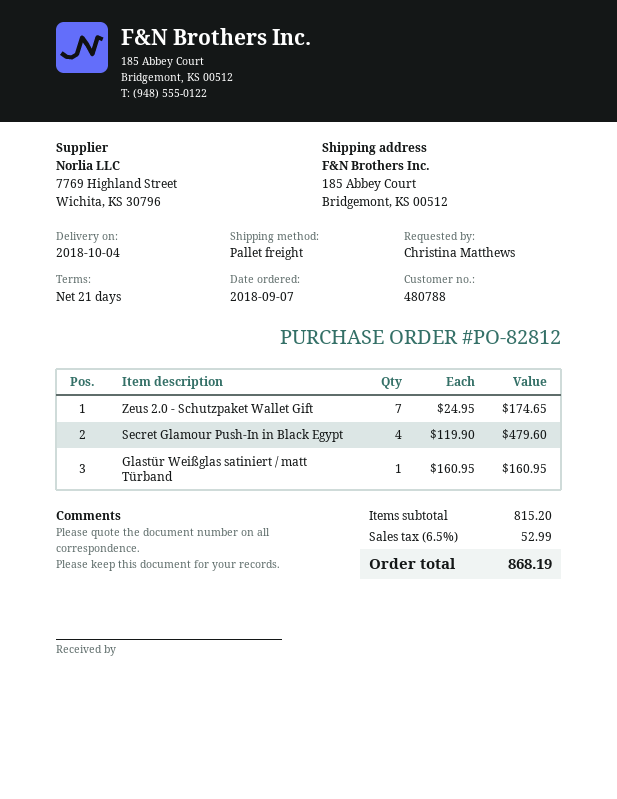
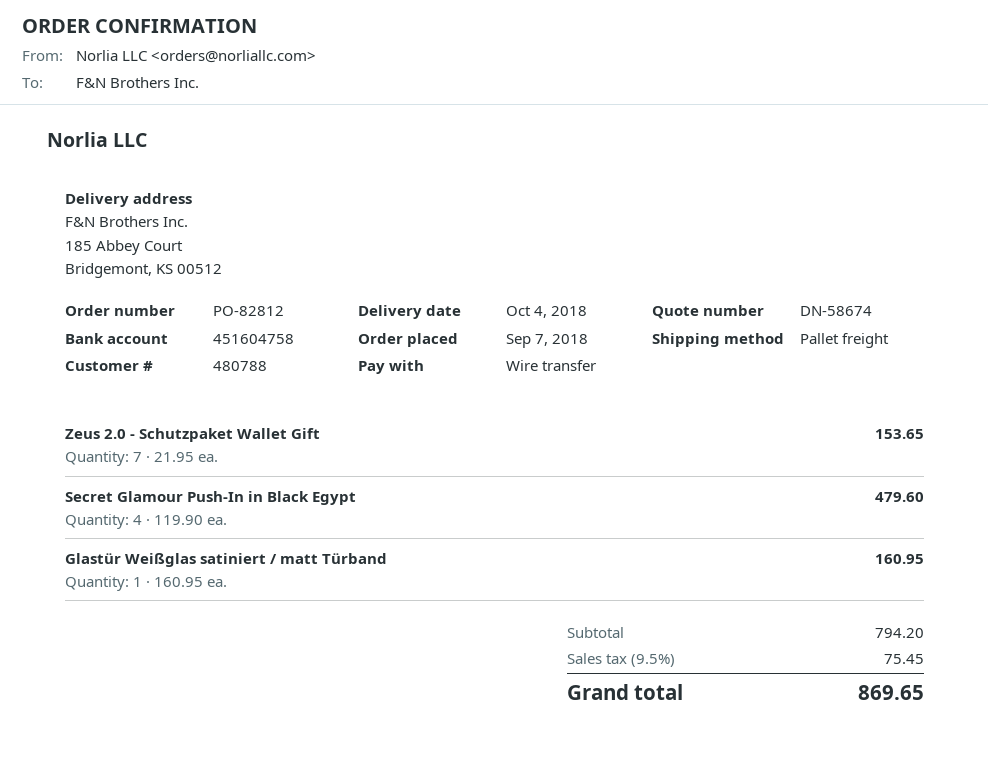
Zeus 2.0 - Schutzpaket Wallet Gift: 7 x 24.95 = 174.65 -> 7 x 21.95 = 153.65
subtotal: 815.20 -> 794.20
tax: 6.5% = 52.99 -> 9.5% = 75.45
total: 868.19 -> 869.65

